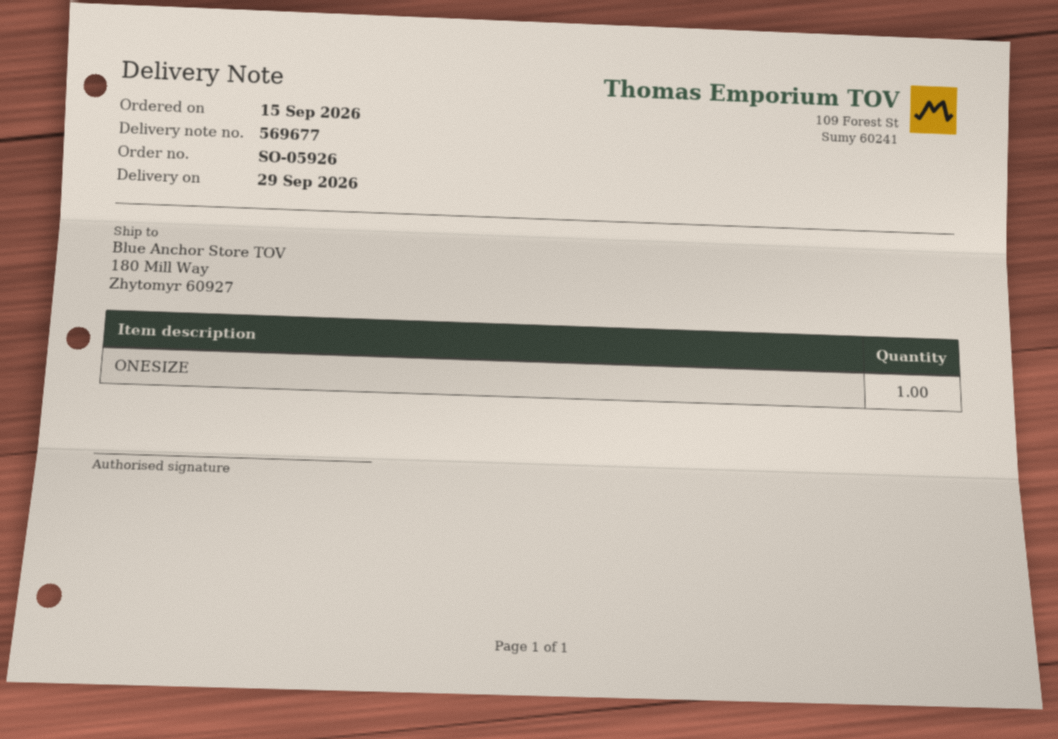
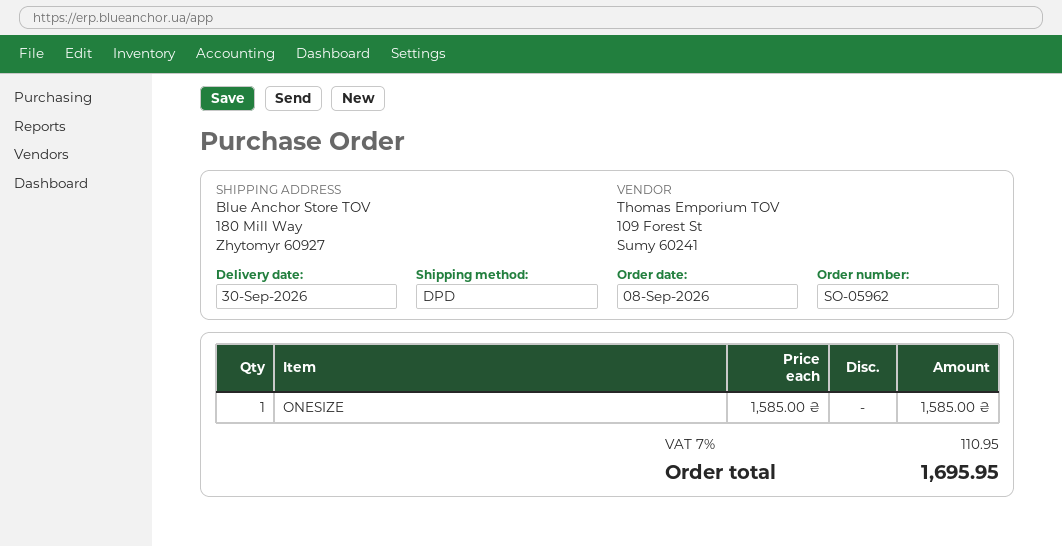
order number: SO-05926 -> SO-05962
order date: 2026-09-15 -> 2026-09-08
delivery date: 2026-09-29 -> 2026-09-30

